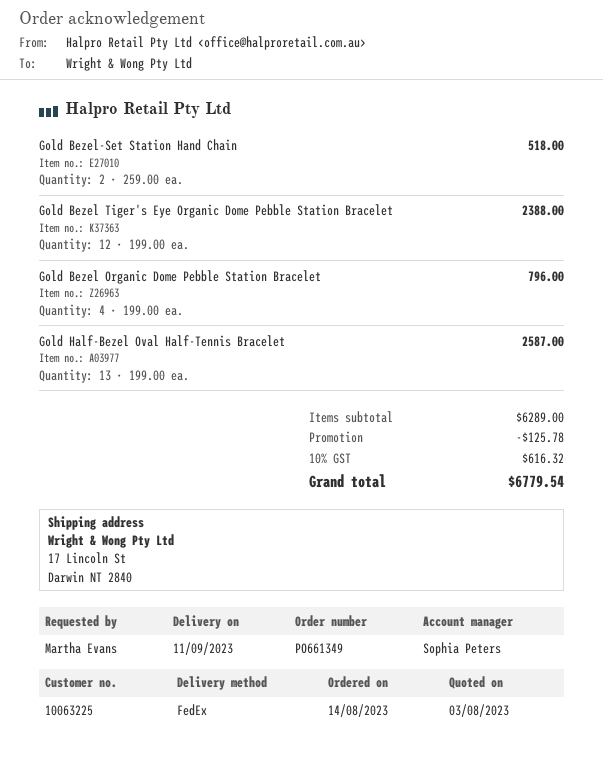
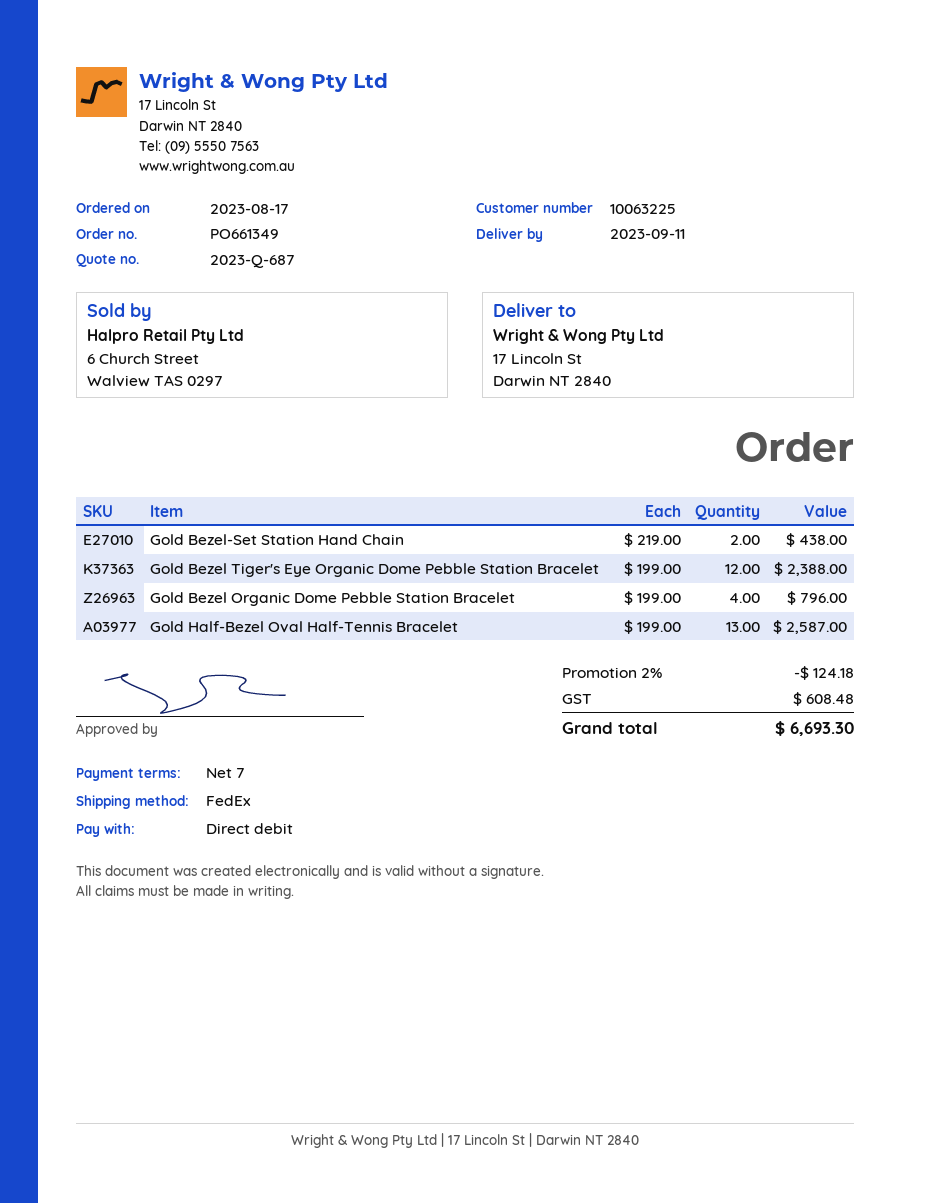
order date: 2023-08-14 -> 2023-08-17
Gold Bezel-Set Station Hand Chain: 2 x 259.00 = 518.00 -> 2 x 219.00 = 438.00
discount: 125.78 -> 124.18
tax: 616.32 -> 608.48
total: 6779.54 -> 6693.30

